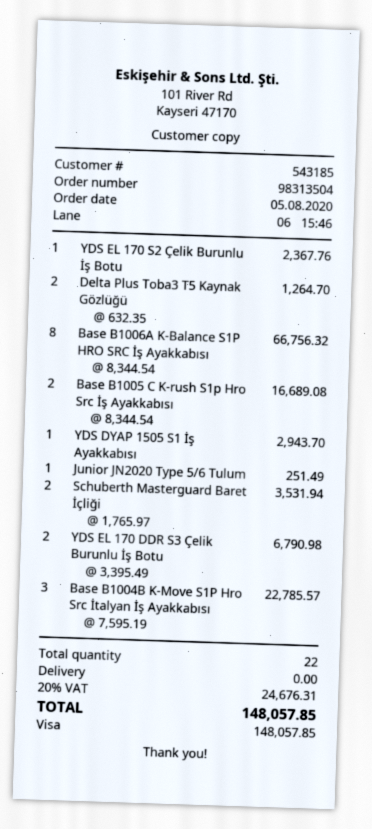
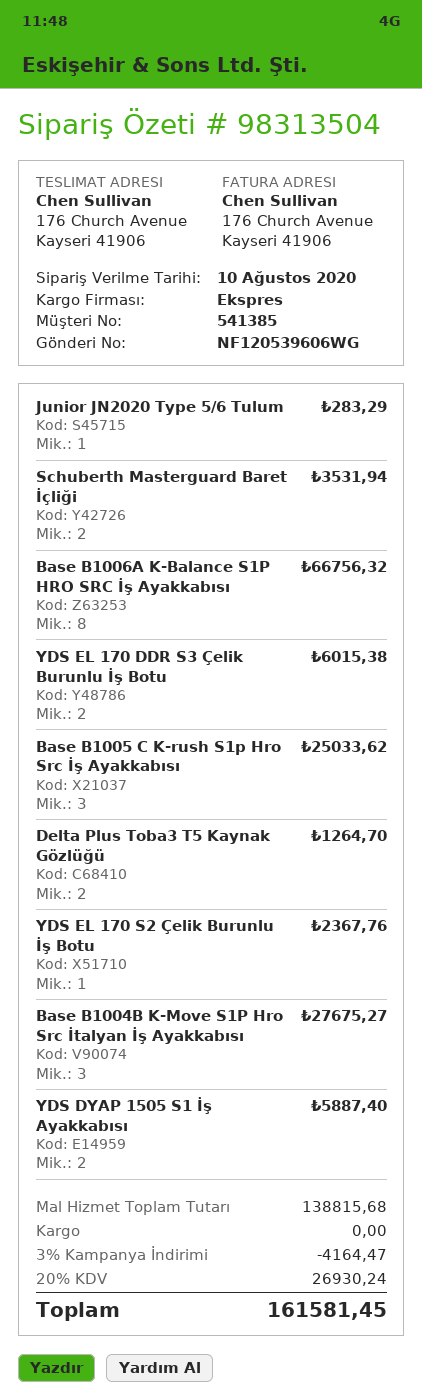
order date: 2020-08-05 -> 2020-08-10
customer number: 543185 -> 541385
Base B1005 C K-rush S1p Hro Src İş Ayakkabısı: 2 for 16689.08 -> 3 for 25033.62
YDS DYAP 1505 S1 İş Ayakkabısı: 1 for 2943.70 -> 2 for 5887.40
Junior JN2020 Type 5/6 Tulum: 1 for 251.49 -> 1 for 283.29
YDS EL 170 DDR S3 Çelik Burunlu İş Botu: 2 for 6790.98 -> 2 for 6015.38
Base B1004B K-Move S1P Hro Src İtalyan İş Ayakkabısı: 3 for 22785.57 -> 3 for 27675.27
discount: none -> 3% = 4164.47
tax: 20% = 24676.31 -> 20% = 26930.24
total: 148057.85 -> 161581.45

